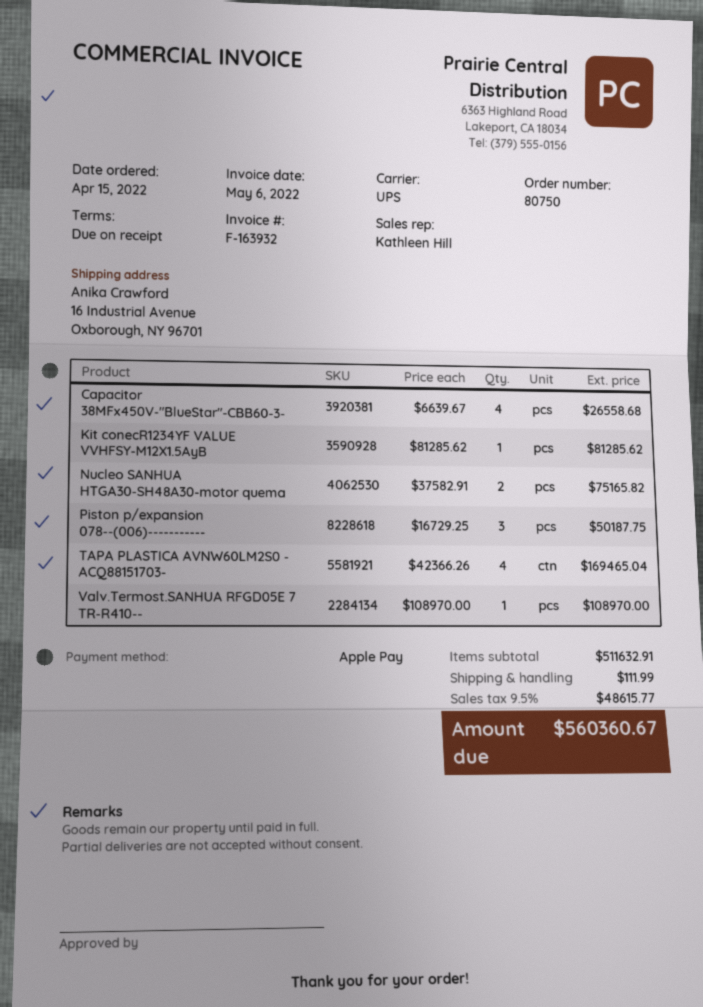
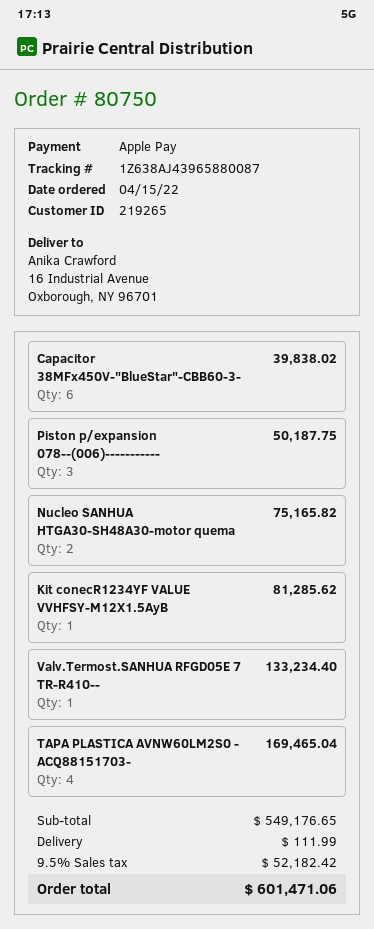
Capacitor 38MFx450V-"BlueStar"-CBB60-3-: 4 for 26558.68 -> 6 for 39838.02
Valv.Termost.SANHUA RFGD05E 7 TR-R410--: 1 for 108970.00 -> 1 for 133234.40
subtotal: 511632.91 -> 549176.65
tax: 9.5% = 48615.77 -> 9.5% = 52182.42
total: 560360.67 -> 601471.06

